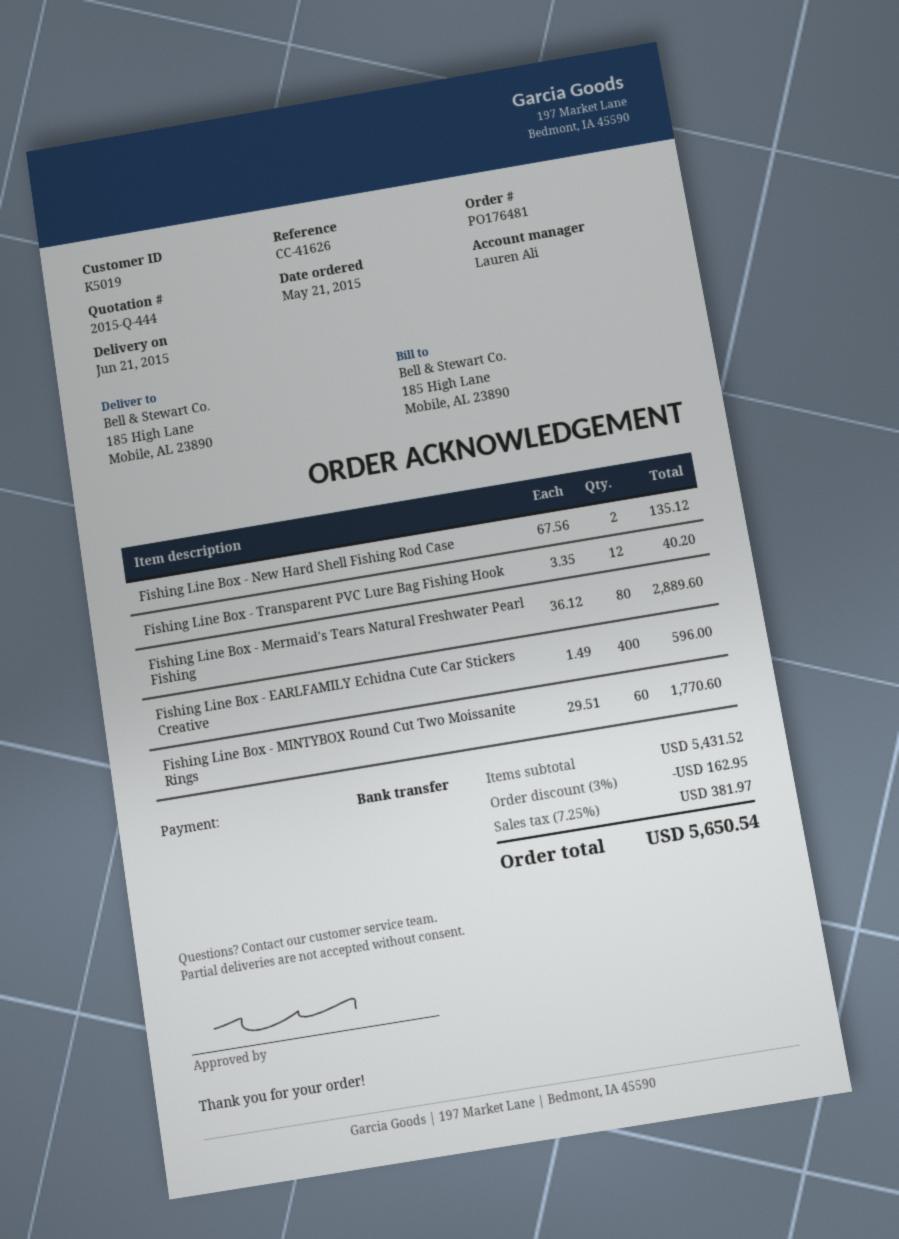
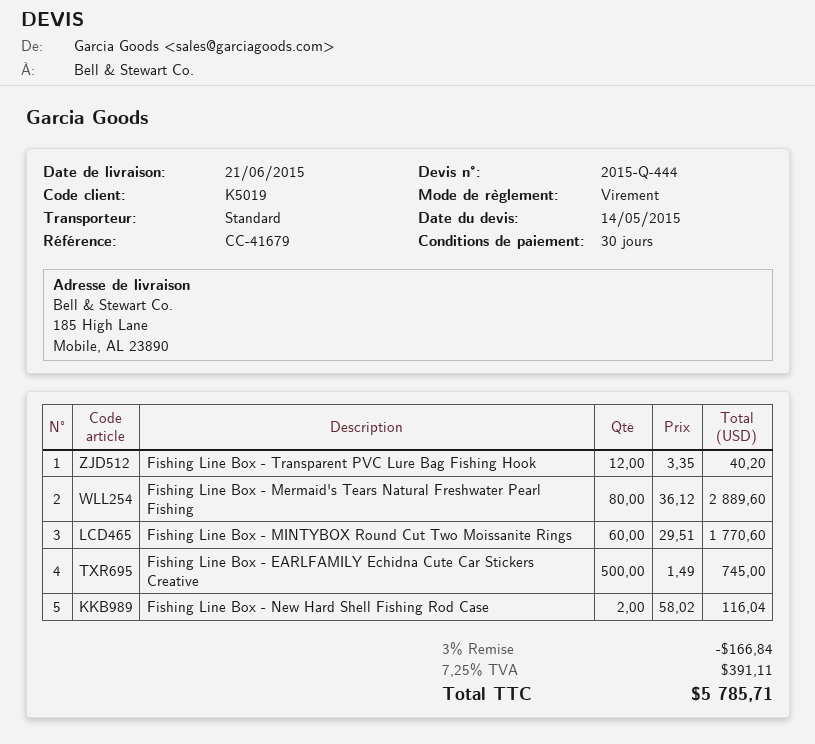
reference: CC-41626 -> CC-41679
Fishing Line Box - New Hard Shell Fishing Rod Case: 2 x 67.56 = 135.12 -> 2 x 58.02 = 116.04
Fishing Line Box - EARLFAMILY Echidna Cute Car Stickers Creative: 400 x 1.49 = 596.00 -> 500 x 1.49 = 745.00
discount: 3% = 162.95 -> 3% = 166.84
tax: 7.25% = 381.97 -> 7.25% = 391.11
total: 5650.54 -> 5785.71

